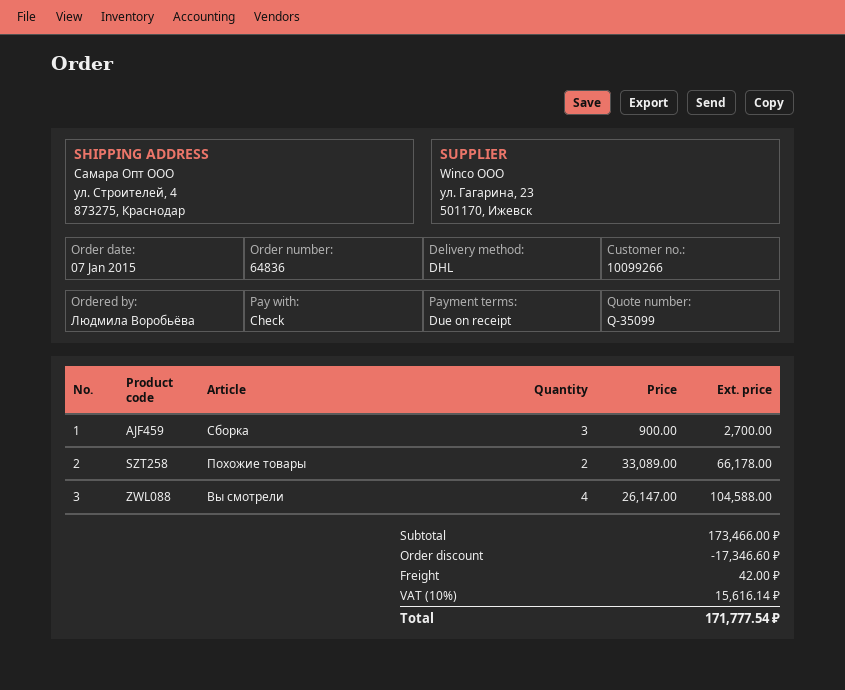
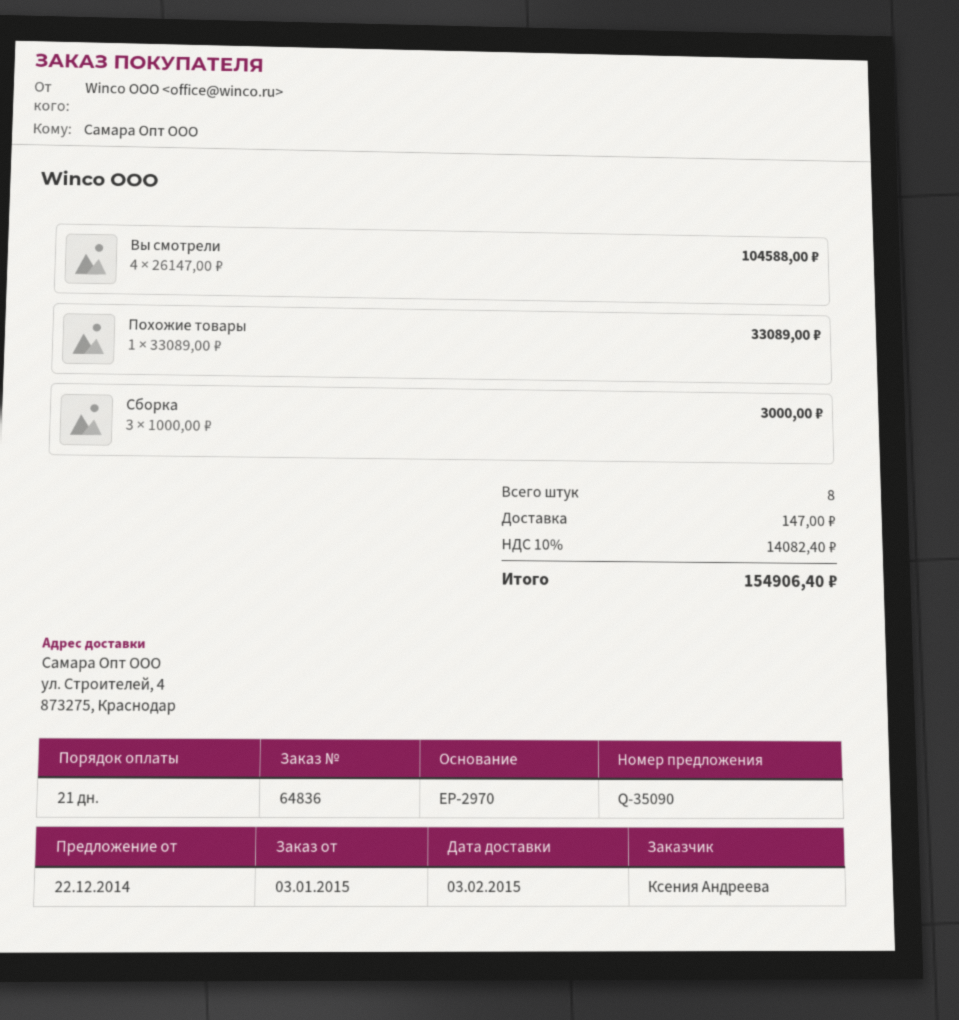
quote number: Q-35099 -> Q-35090
order date: 2015-01-07 -> 2015-01-03
payment terms: on receipt -> 21 days
ordered by: Людмила Воробьёва -> Ксения Андреева
Сборка: 3 x 900.00 = 2700.00 -> 3 x 1000.00 = 3000.00
Похожие товары: 2 x 33089.00 = 66178.00 -> 1 x 33089.00 = 33089.00
discount: 17346.60 -> none
shipping: 42.00 -> 147.00
tax: 10% = 15616.14 -> 10% = 14082.40
total: 171777.54 -> 154906.40

